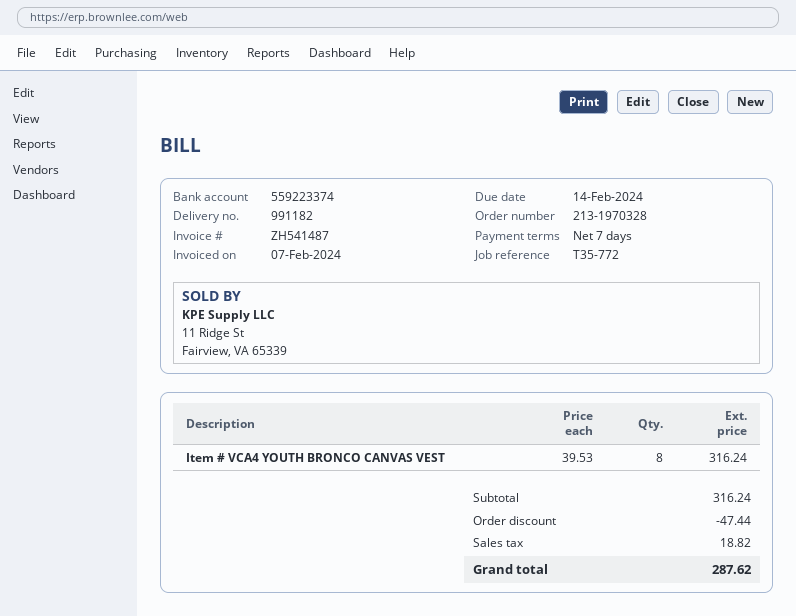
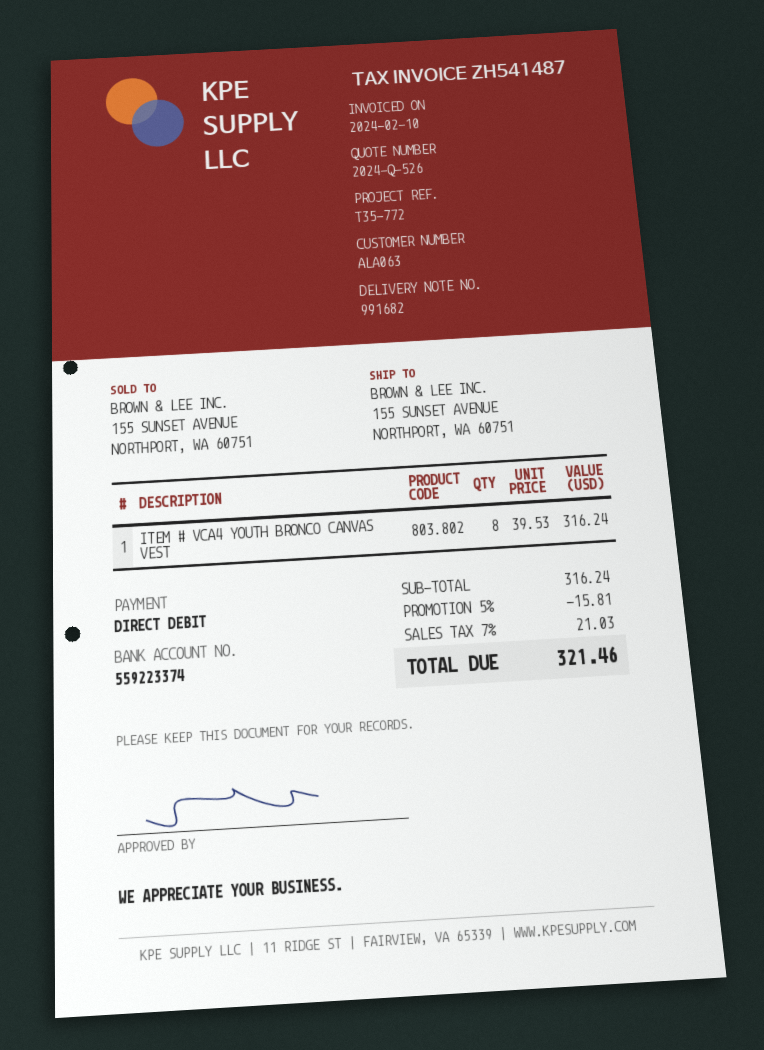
delivery note number: 991182 -> 991682
invoice date: 2024-02-07 -> 2024-02-10
discount: 47.44 -> 15.81
tax: 18.82 -> 21.03
total: 287.62 -> 321.46

